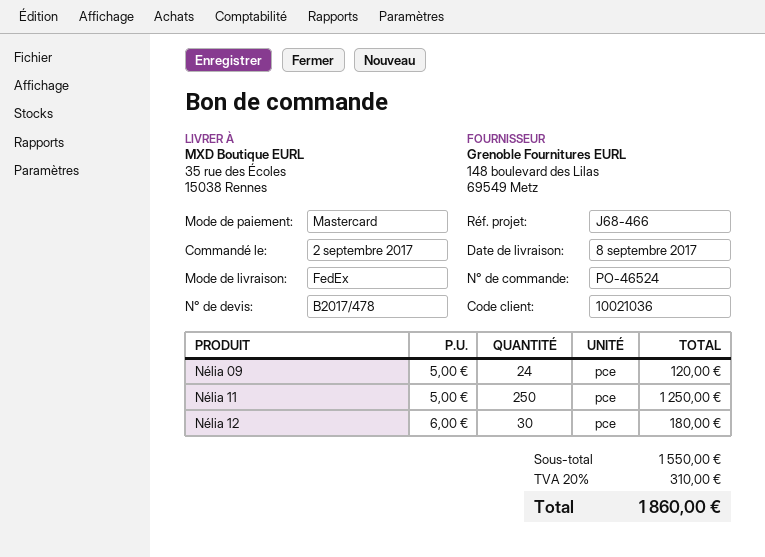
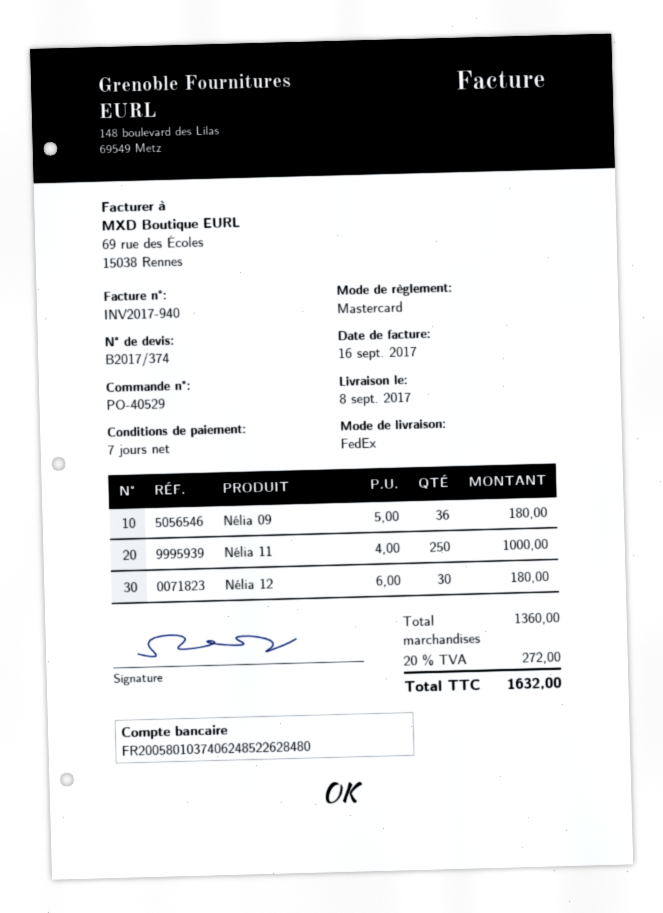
quote number: B2017/478 -> B2017/374
order number: PO-46524 -> PO-40529
Nélia 09: 24 x 5.00 = 120.00 -> 36 x 5.00 = 180.00
Nélia 11: 250 x 5.00 = 1250.00 -> 250 x 4.00 = 1000.00
subtotal: 1550.00 -> 1360.00
tax: 20% = 310.00 -> 20% = 272.00
total: 1860.00 -> 1632.00

